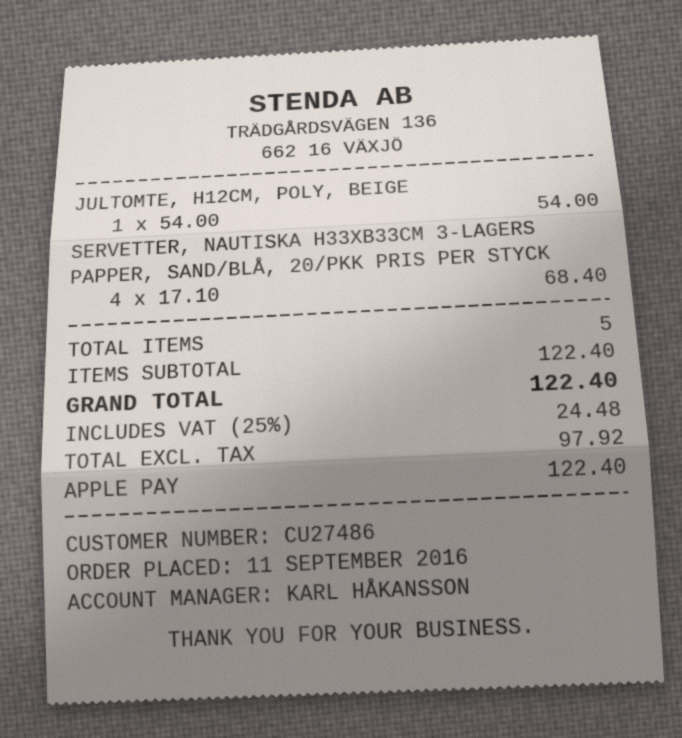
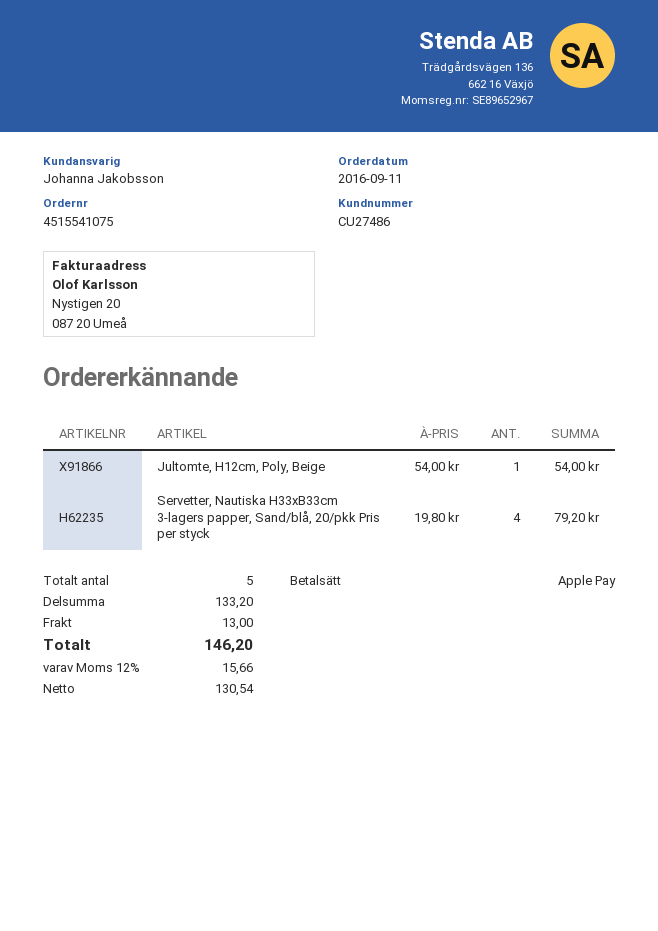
sales rep: KARL HÅKANSSON -> Johanna Jakobsson
SERVETTER, NAUTISKA H33XB33CM 3-LAGERS PAPPER, SAND/BLÅ, 20/PKK PRIS PER STYCK: 4 x 17.10 = 68.40 -> 4 x 19.80 = 79.20
subtotal: 122.40 -> 133.20
shipping: none -> 13.00
net: 97.92 -> 130.54
tax: 25% = 24.48 -> 12% = 15.66
total: 122.40 -> 146.20

